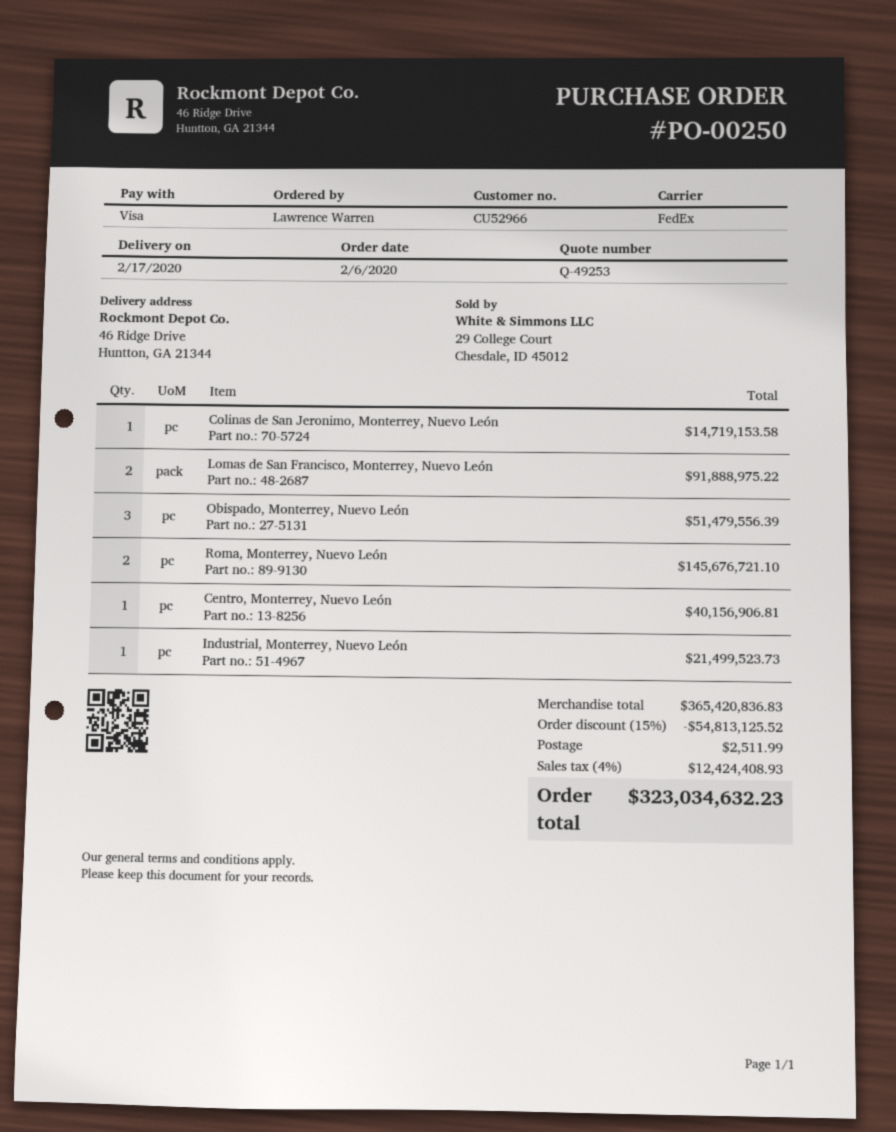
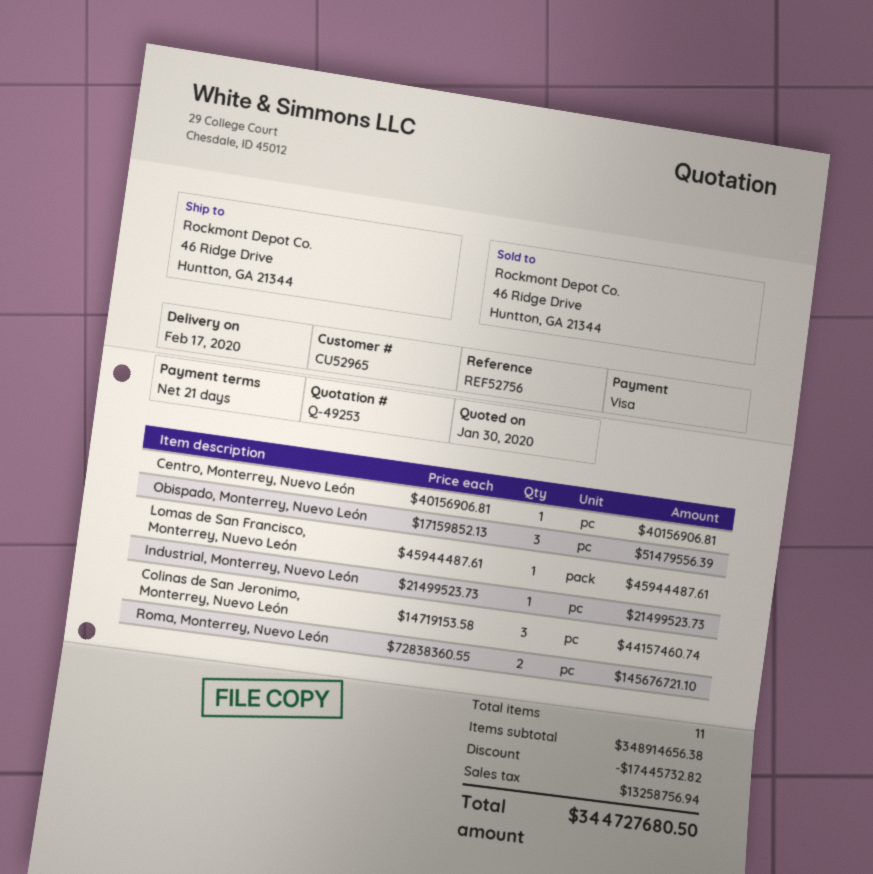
customer number: CU52966 -> CU52965
Colinas de San Jeronimo, Monterrey, Nuevo León: 1 for 14719153.58 -> 3 for 44157460.74
Lomas de San Francisco, Monterrey, Nuevo León: 2 for 91888975.22 -> 1 for 45944487.61
subtotal: 365420836.83 -> 348914656.38
discount: 54813125.52 -> 17445732.82
shipping: 2511.99 -> none
tax: 12424408.93 -> 13258756.94
total: 323034632.23 -> 344727680.50

